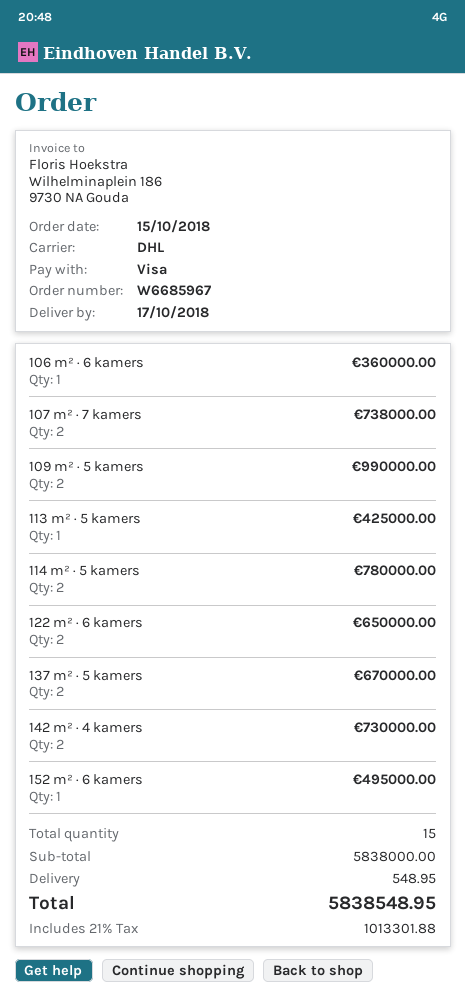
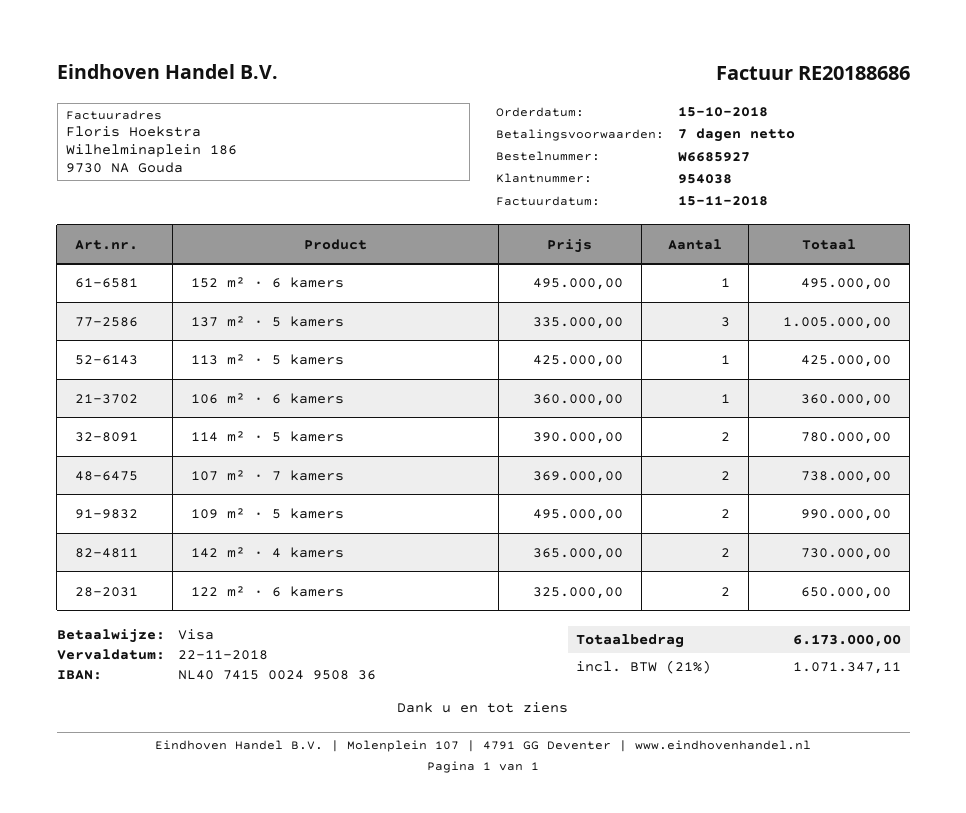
order number: W6685967 -> W6685927
137 m² · 5 kamers: 2 for 670000.00 -> 3 for 1005000.00
shipping: 548.95 -> none
tax: 21% = 1013301.88 -> 21% = 1071347.11
total: 5838548.95 -> 6173000.00

